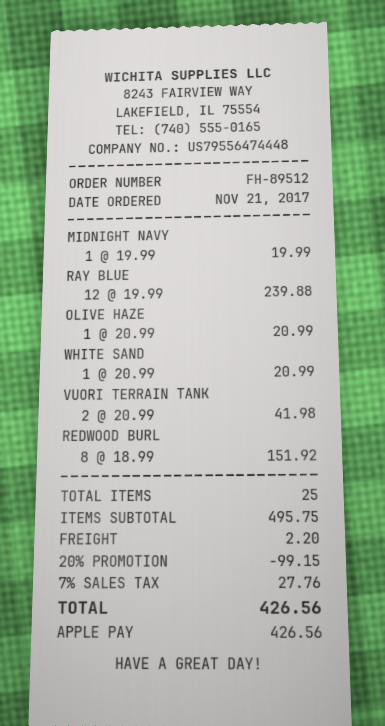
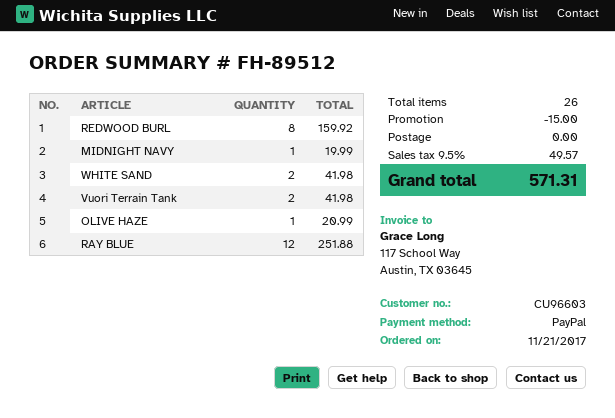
payment method: Apple Pay -> PayPal
RAY BLUE: 12 for 239.88 -> 12 for 251.88
WHITE SAND: 1 for 20.99 -> 2 for 41.98
REDWOOD BURL: 8 for 151.92 -> 8 for 159.92
total quantity: 25 -> 26
discount: 99.15 -> 15.00
shipping: 2.20 -> 0.00
tax: 7% = 27.76 -> 9.5% = 49.57
total: 426.56 -> 571.31

